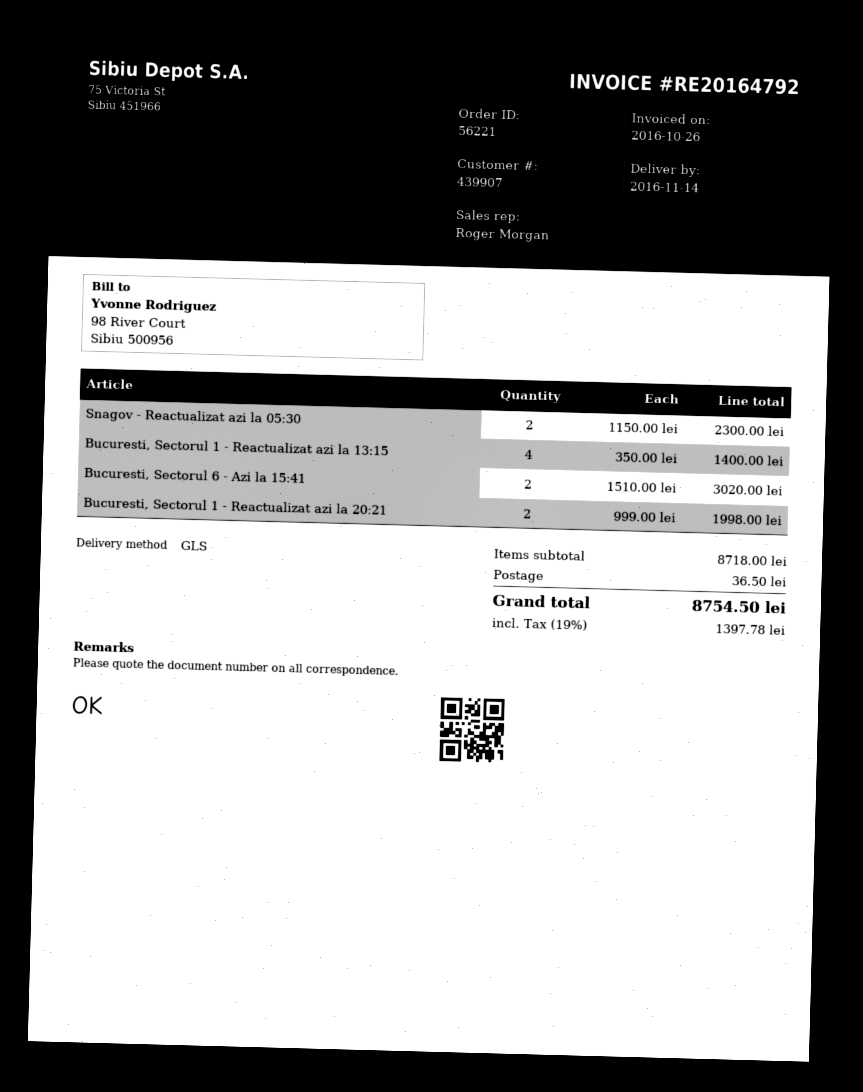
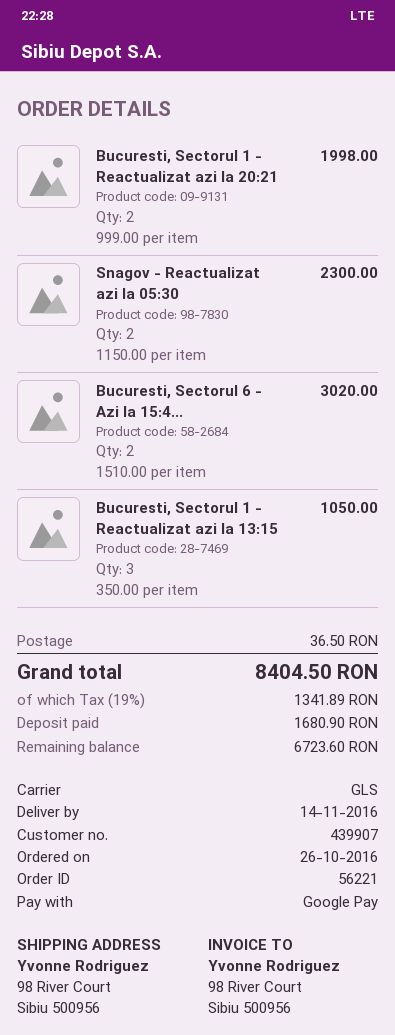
Bucuresti, Sectorul 1 - Reactualizat azi la 13:15: 4 x 350.00 = 1400.00 -> 3 x 350.00 = 1050.00
tax: 19% = 1397.78 -> 19% = 1341.89
total: 8754.50 -> 8404.50

